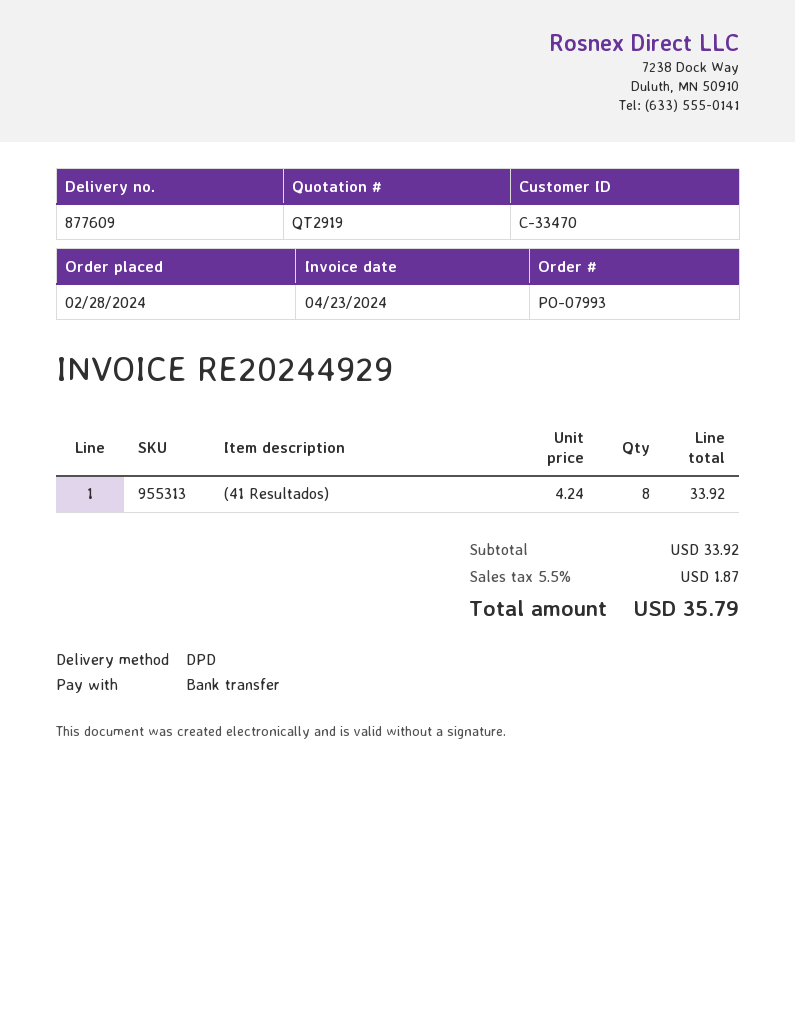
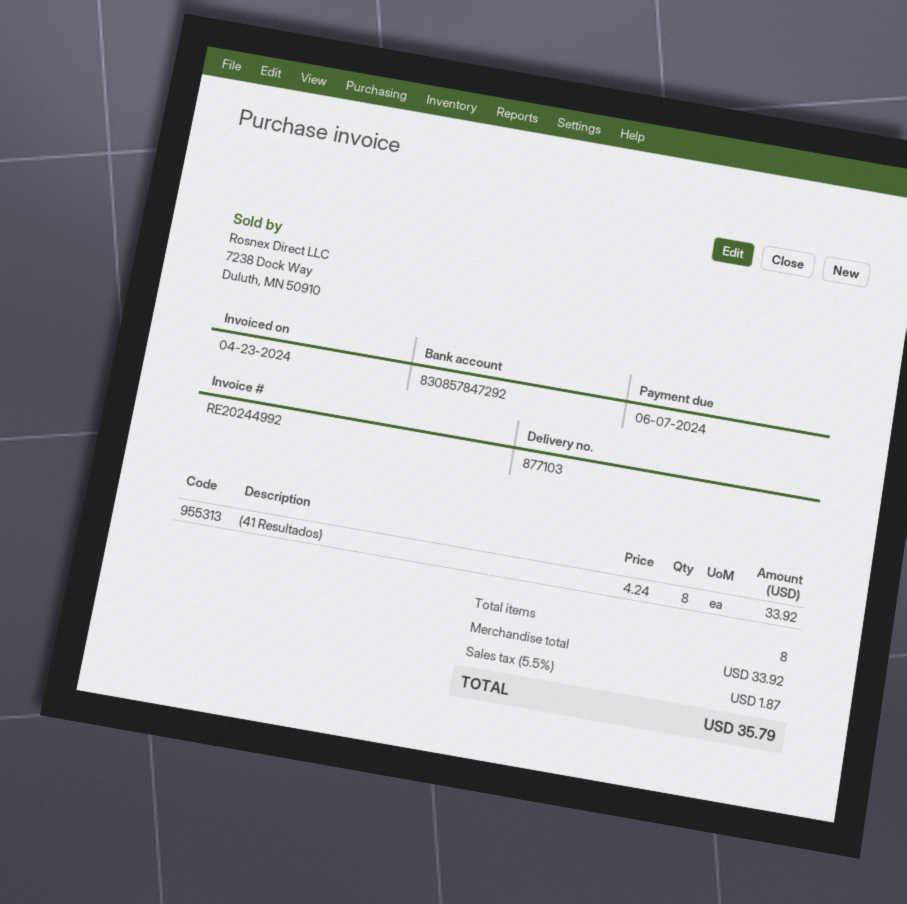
delivery note number: 877609 -> 877103
invoice number: RE20244929 -> RE20244992

